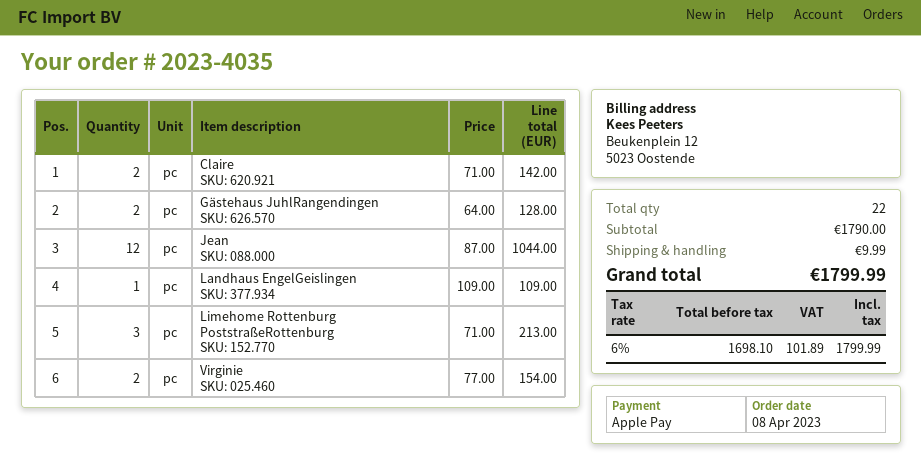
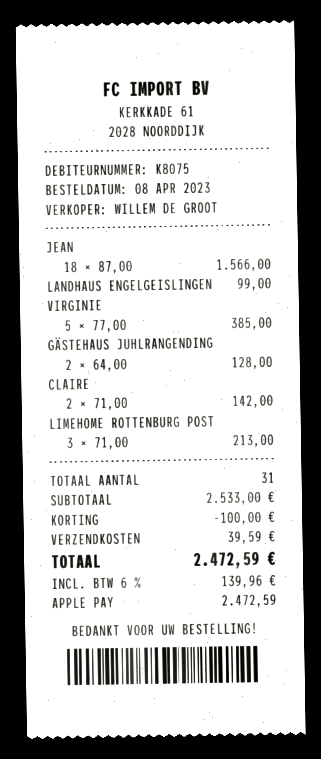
Jean: 12 x 87.00 = 1044.00 -> 18 x 87.00 = 1566.00
Landhaus EngelGeislingen: 1 x 109.00 = 109.00 -> 1 x 99.00 = 99.00
Virginie: 2 x 77.00 = 154.00 -> 5 x 77.00 = 385.00
total quantity: 22 -> 31
subtotal: 1790.00 -> 2533.00
discount: none -> 100.00
shipping: 9.99 -> 39.59
tax: 6% = 101.89 -> 6% = 139.96
total: 1799.99 -> 2472.59

